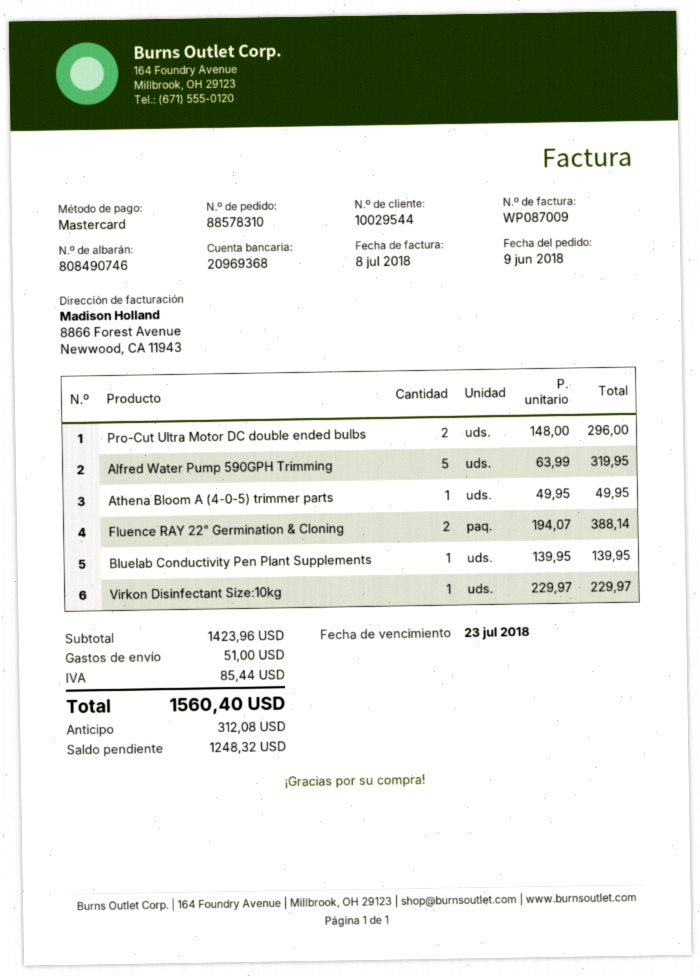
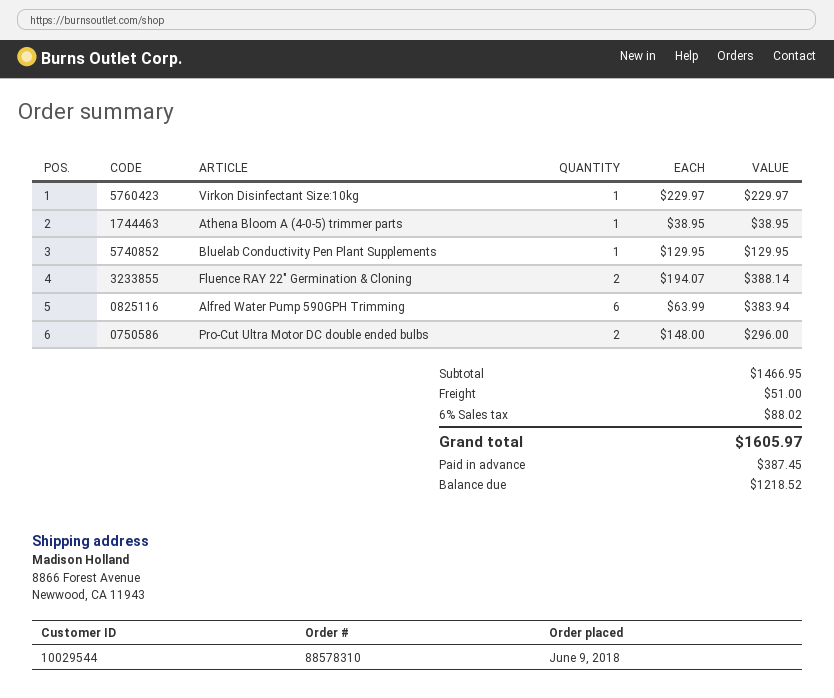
Alfred Water Pump 590GPH Trimming: 5 x 63.99 = 319.95 -> 6 x 63.99 = 383.94
Athena Bloom A (4-0-5) trimmer parts: 1 x 49.95 = 49.95 -> 1 x 38.95 = 38.95
Bluelab Conductivity Pen Plant Supplements: 1 x 139.95 = 139.95 -> 1 x 129.95 = 129.95
subtotal: 1423.96 -> 1466.95
tax: 85.44 -> 88.02
total: 1560.40 -> 1605.97
deposit: 312.08 -> 387.45
balance: 1248.32 -> 1218.52

